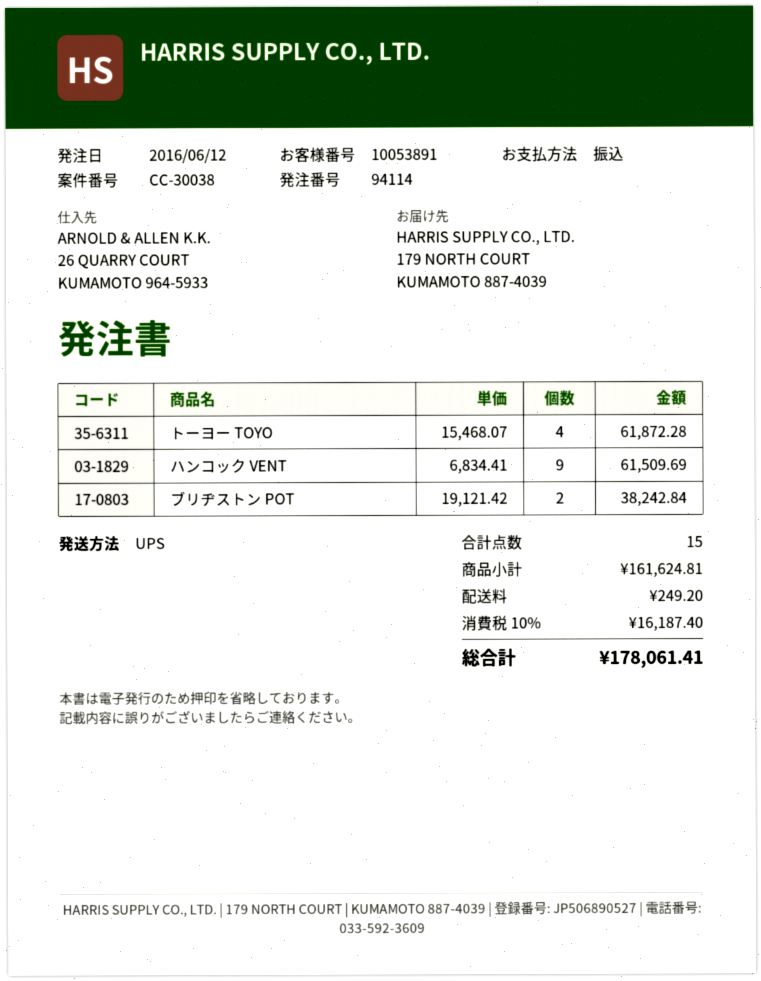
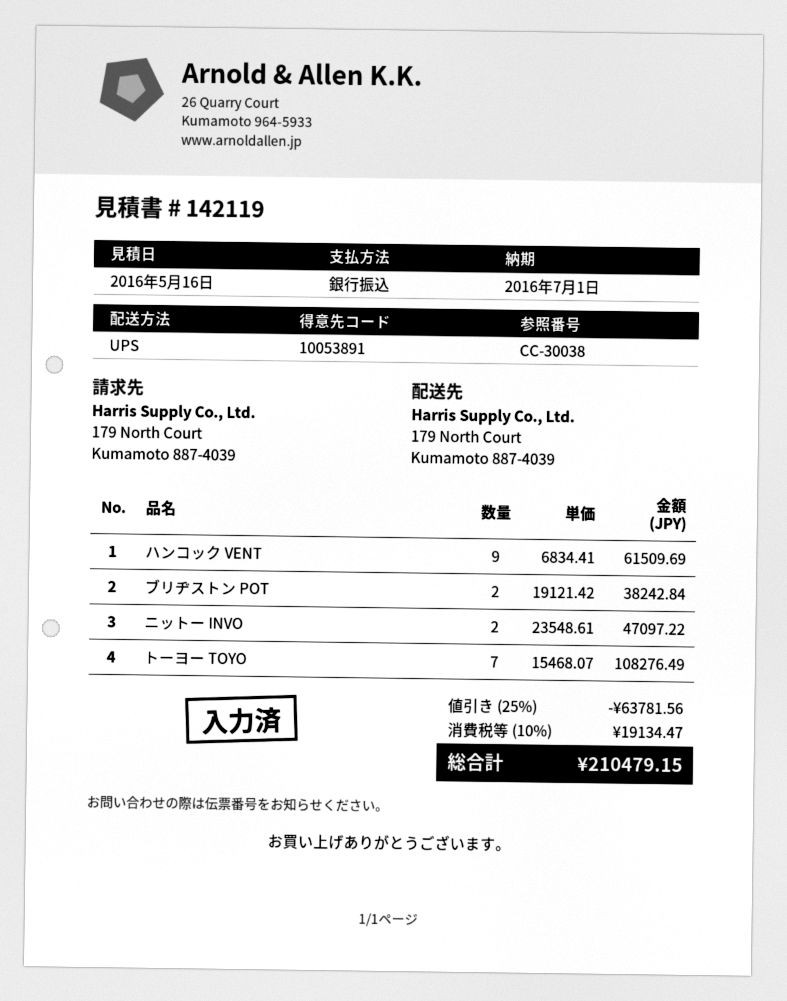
トーヨー TOYO: 4 x 15468.07 = 61872.28 -> 7 x 15468.07 = 108276.49
ニットー INVO: none -> 2 x 23548.61 = 47097.22
discount: none -> 25% = 63781.56
shipping: 249.20 -> none
tax: 10% = 16187.40 -> 10% = 19134.47
total: 178061.41 -> 210479.15

